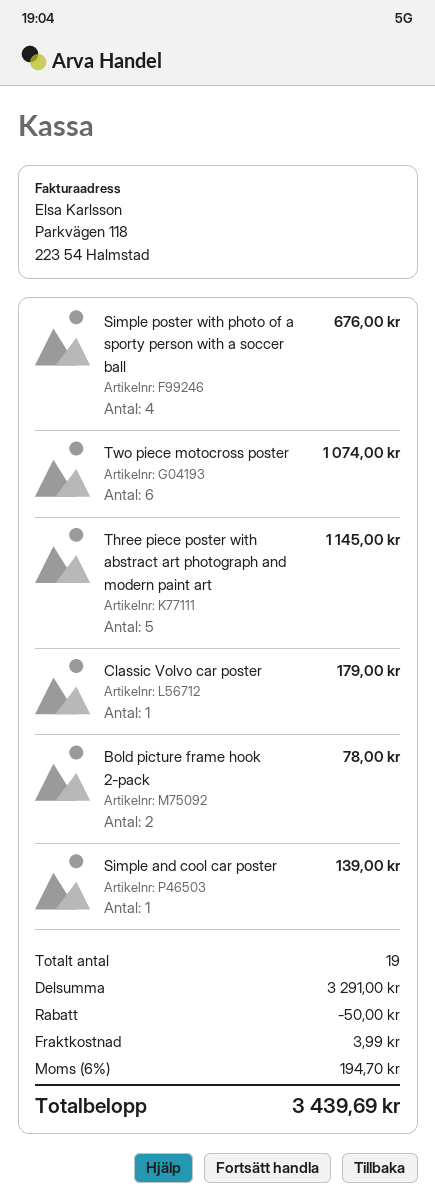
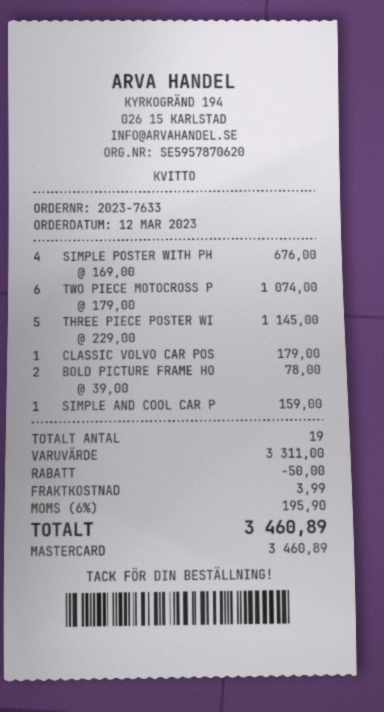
Simple and cool car poster: 1 for 139.00 -> 1 for 159.00
subtotal: 3291.00 -> 3311.00
tax: 6% = 194.70 -> 6% = 195.90
total: 3439.69 -> 3460.89

